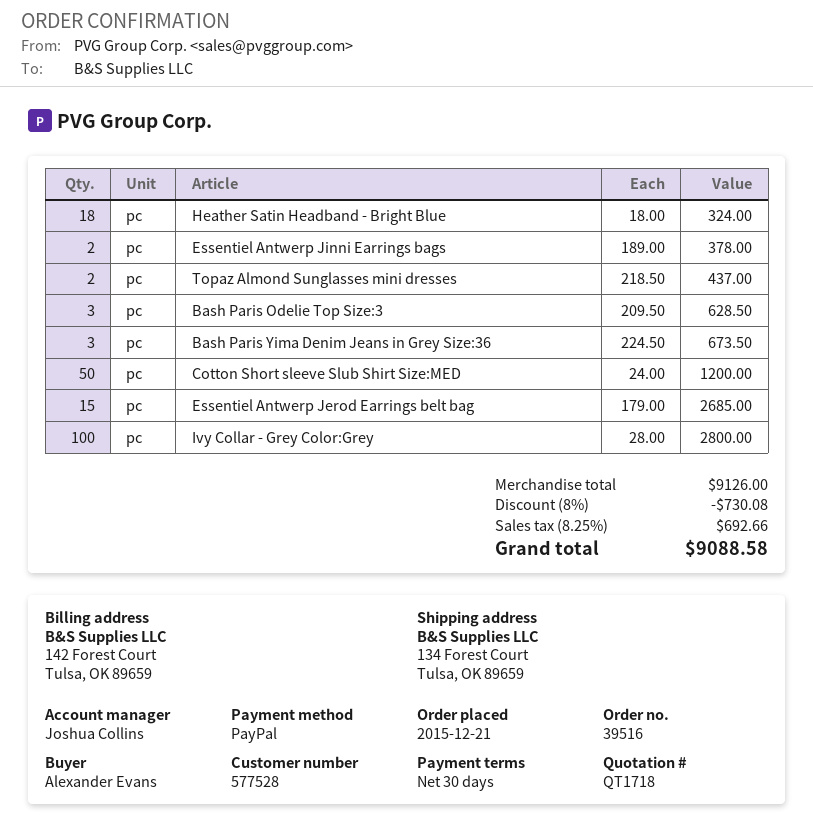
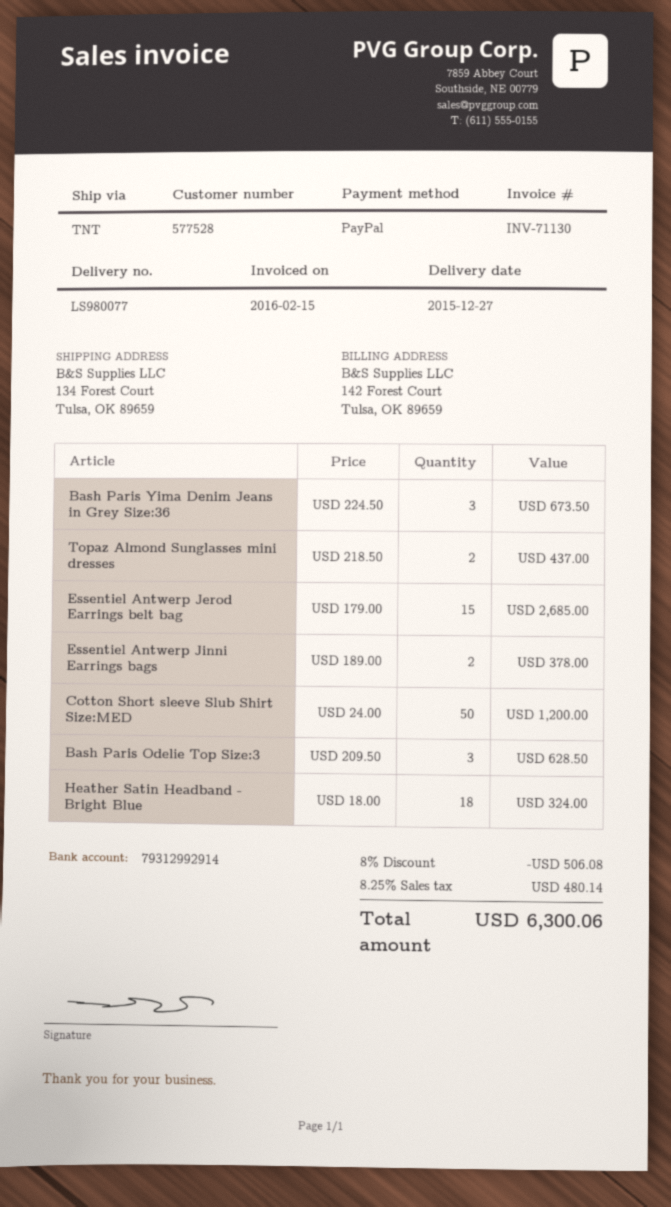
Ivy Collar - Grey Color:Grey: 100 x 28.00 = 2800.00 -> none
discount: 8% = 730.08 -> 8% = 506.08
tax: 8.25% = 692.66 -> 8.25% = 480.14
total: 9088.58 -> 6300.06

